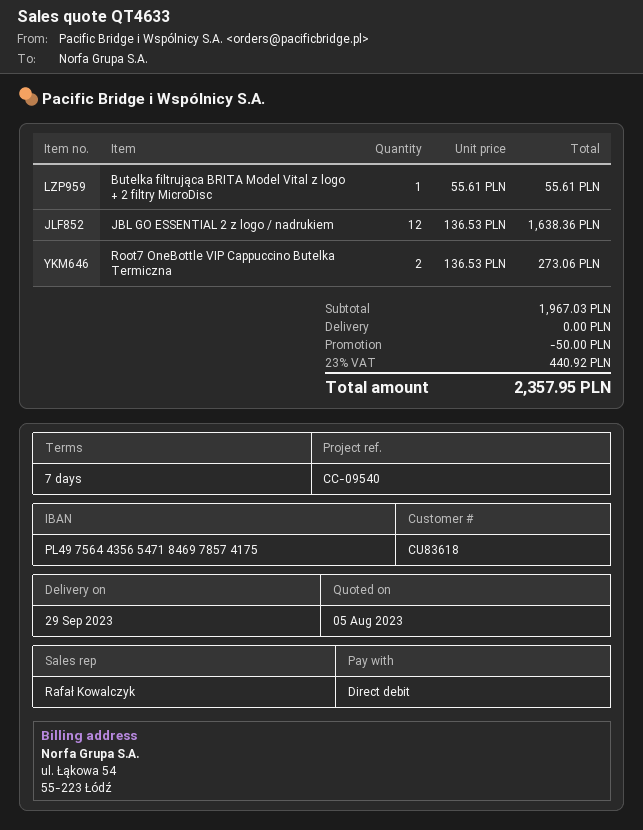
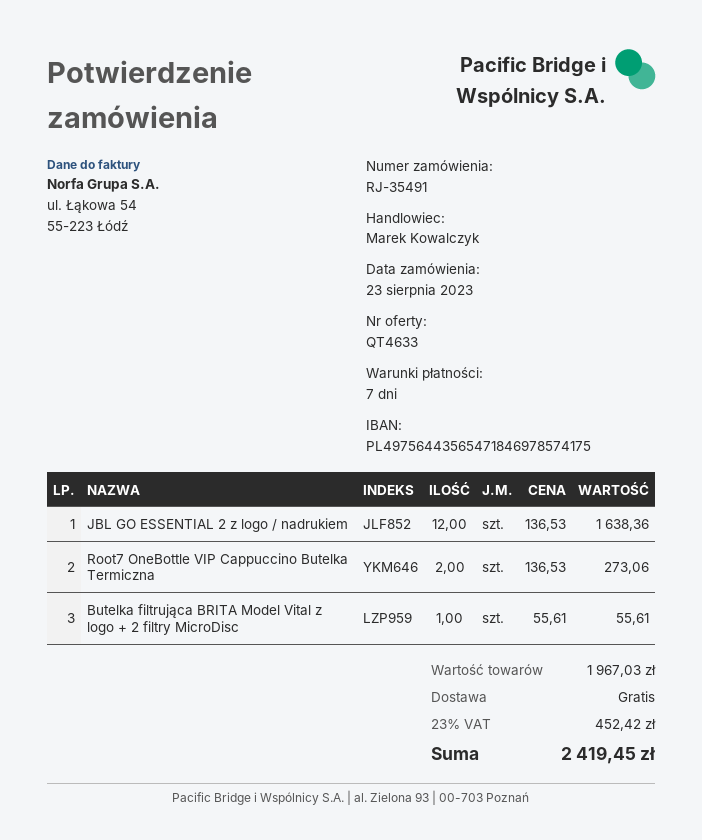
sales rep: Rafał Kowalczyk -> Marek Kowalczyk
discount: 50.00 -> none
tax: 23% = 440.92 -> 23% = 452.42
total: 2357.95 -> 2419.45

